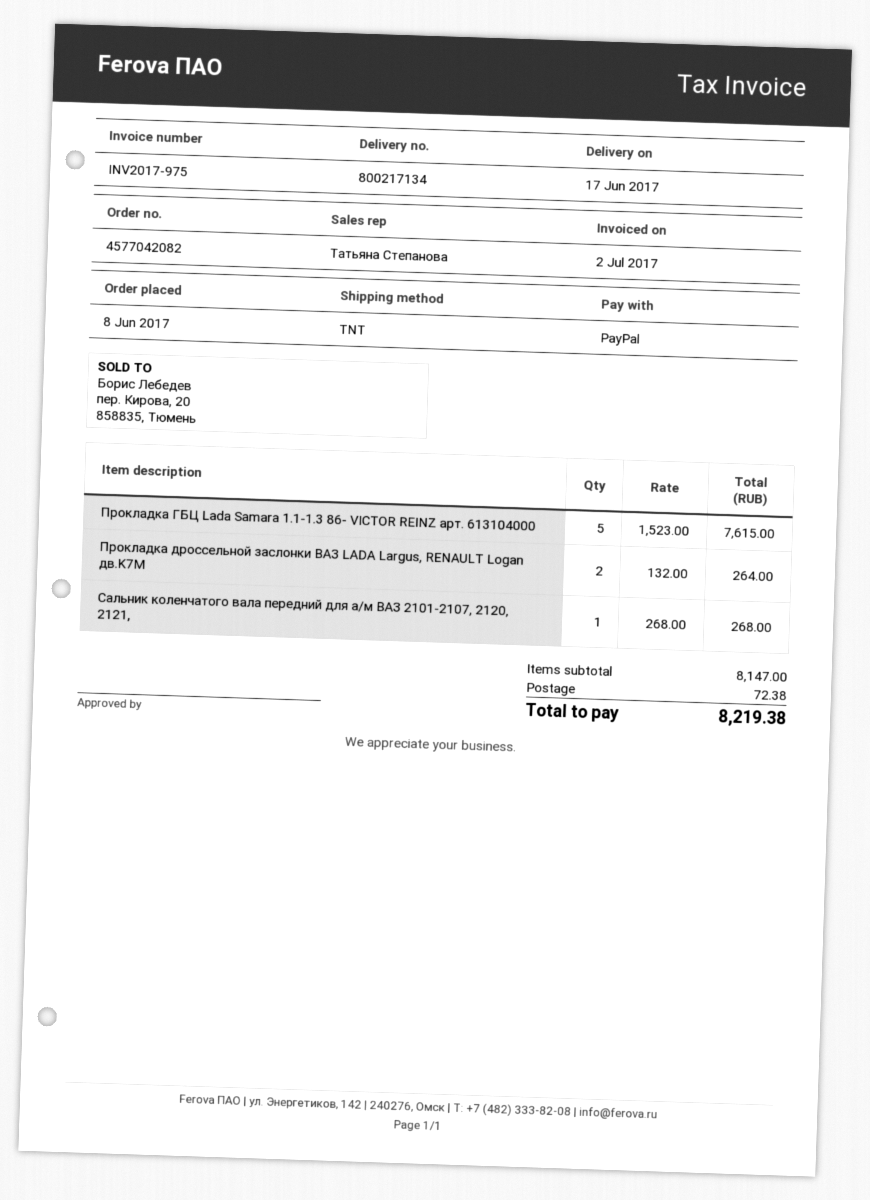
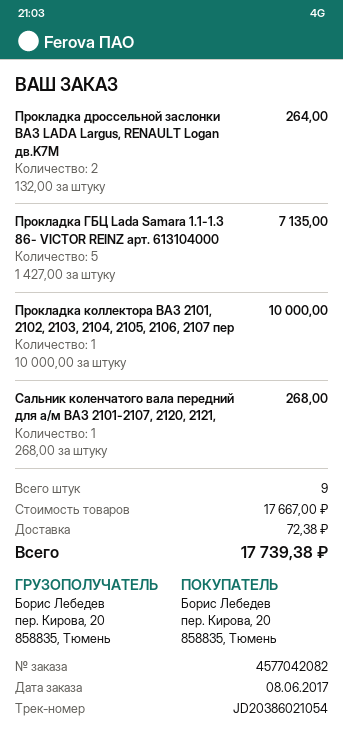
Прокладка ГБЦ Lada Samara 1.1-1.3 86- VICTOR REINZ арт. 613104000: 5 x 1523.00 = 7615.00 -> 5 x 1427.00 = 7135.00
Прокладка коллектора ВАЗ 2101, 2102, 2103, 2104, 2105, 2106, 2107 пер: none -> 1 x 10000.00 = 10000.00
subtotal: 8147.00 -> 17667.00
total: 8219.38 -> 17739.38

